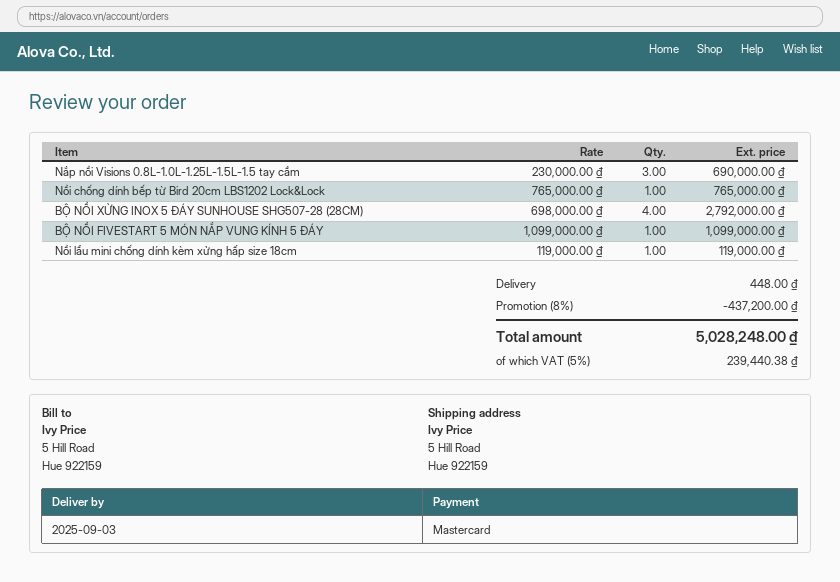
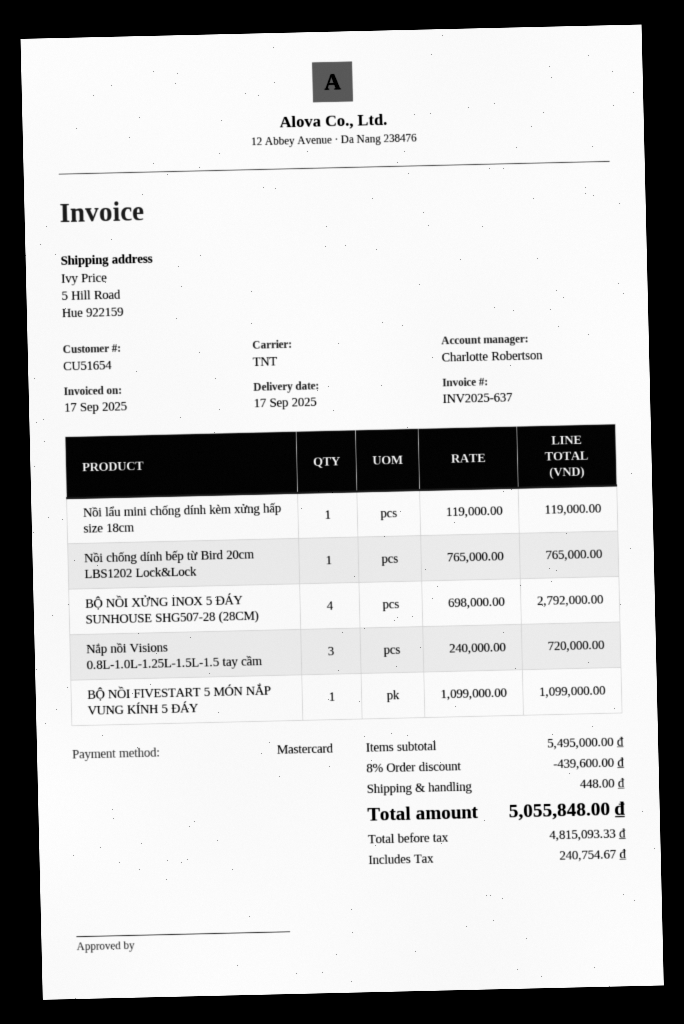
delivery date: 2025-09-03 -> 2025-09-17
Nắp nồi Visions 0.8L-1.0L-1.25L-1.5L-1.5 tay cầm: 3 x 230000.00 = 690000.00 -> 3 x 240000.00 = 720000.00
discount: 8% = 437200.00 -> 8% = 439600.00
tax: 239440.38 -> 240754.67
total: 5028248.00 -> 5055848.00

